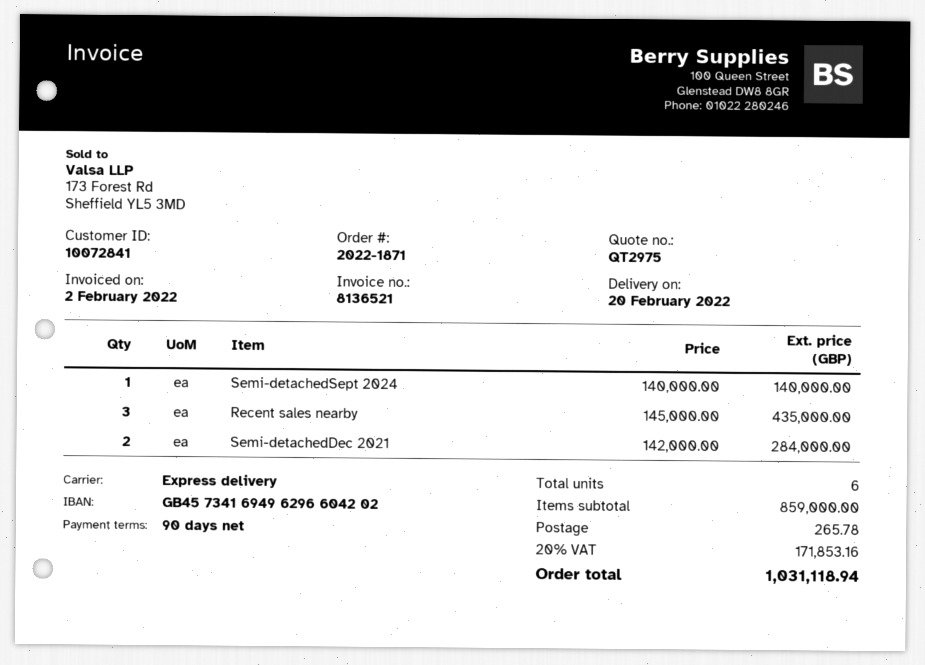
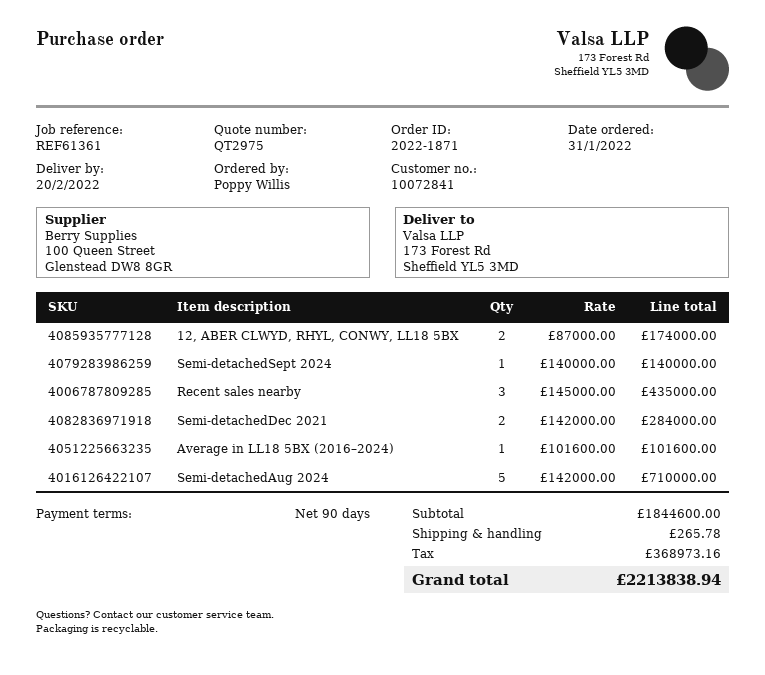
12, ABER CLWYD, RHYL, CONWY, LL18 5BX: none -> 2 x 87000.00 = 174000.00
Average in LL18 5BX (2016–2024): none -> 1 x 101600.00 = 101600.00
Semi-detachedAug 2024: none -> 5 x 142000.00 = 710000.00
subtotal: 859000.00 -> 1844600.00
tax: 171853.16 -> 368973.16
total: 1031118.94 -> 2213838.94

